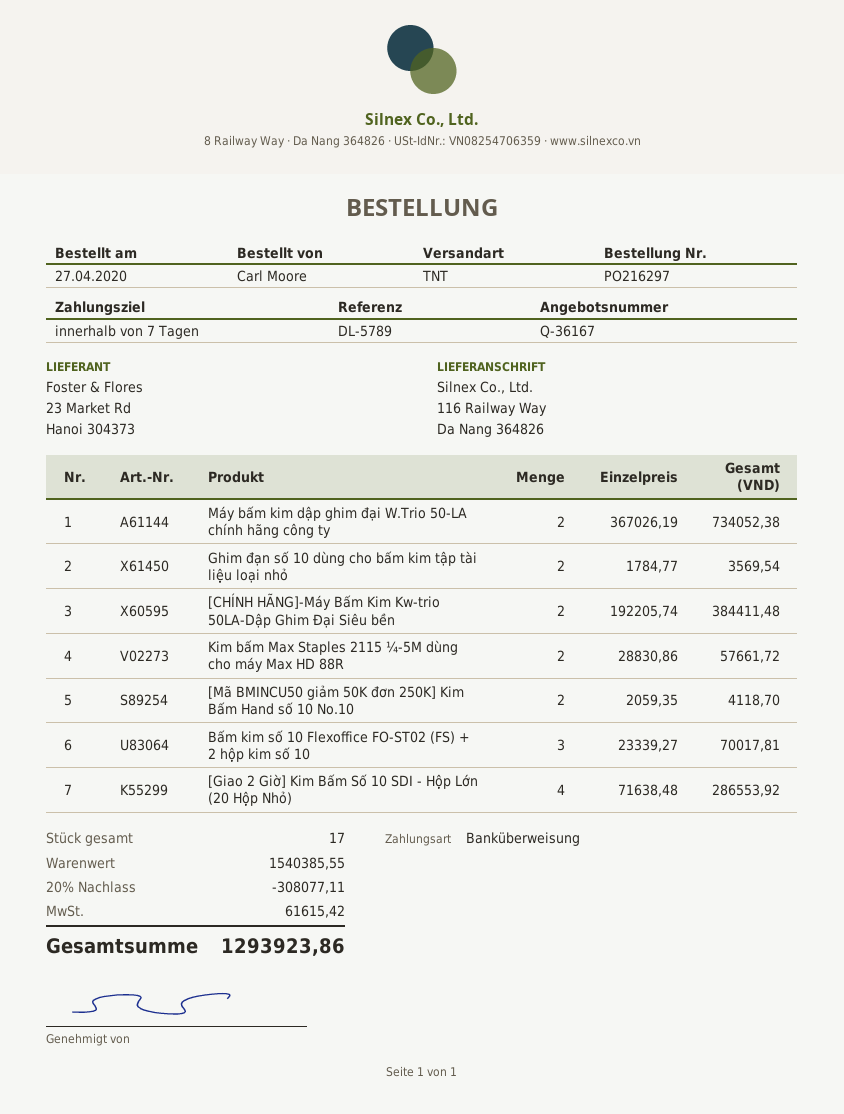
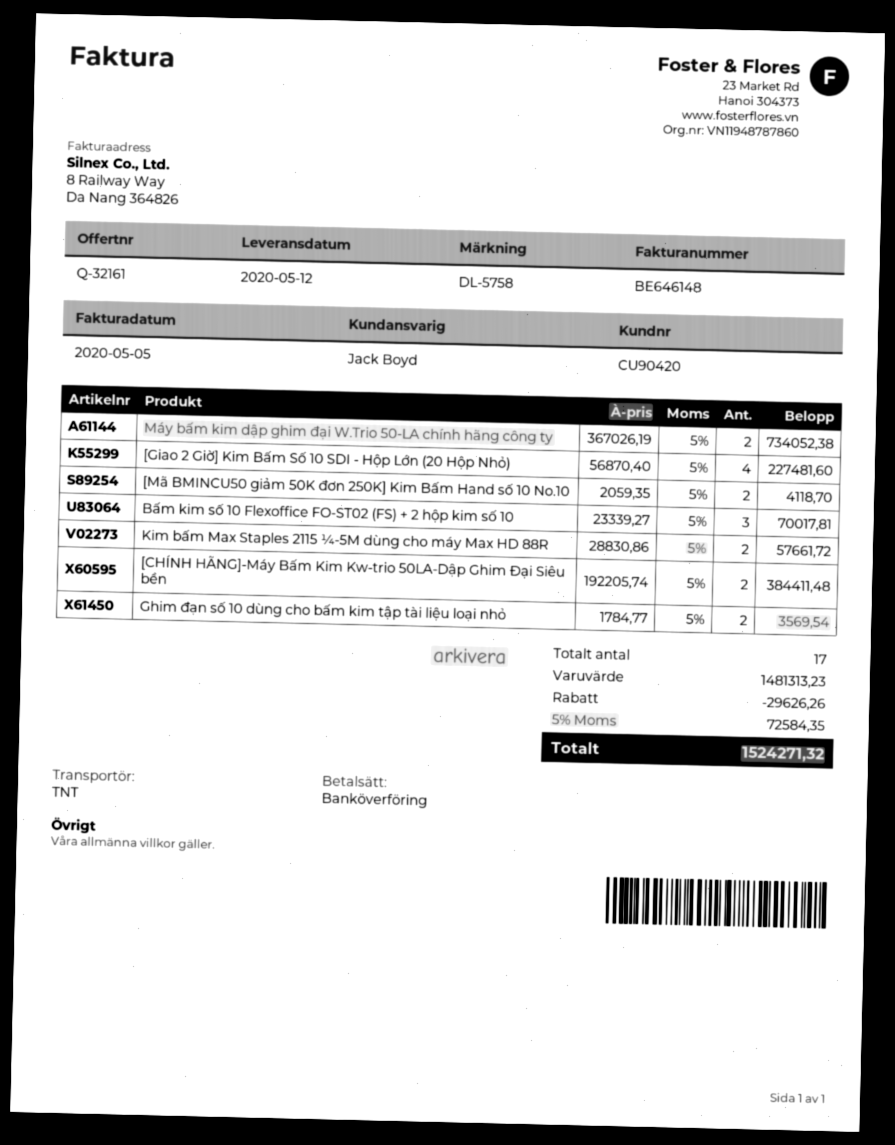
quote number: Q-36167 -> Q-32161
reference: DL-5789 -> DL-5758
[Giao 2 Giờ] Kim Bấm Số 10 SDI - Hộp Lớn (20 Hộp Nhỏ): 4 x 71638.48 = 286553.92 -> 4 x 56870.40 = 227481.60
subtotal: 1540385.55 -> 1481313.23
discount: 308077.11 -> 29626.26
tax: 61615.42 -> 72584.35
total: 1293923.86 -> 1524271.32

